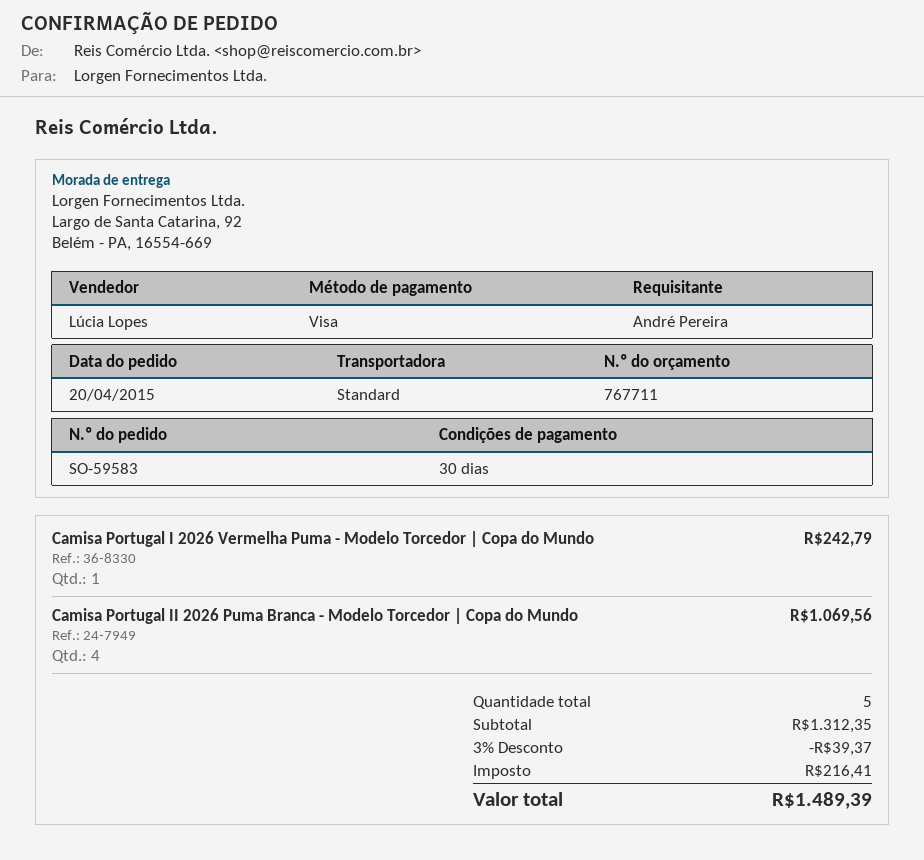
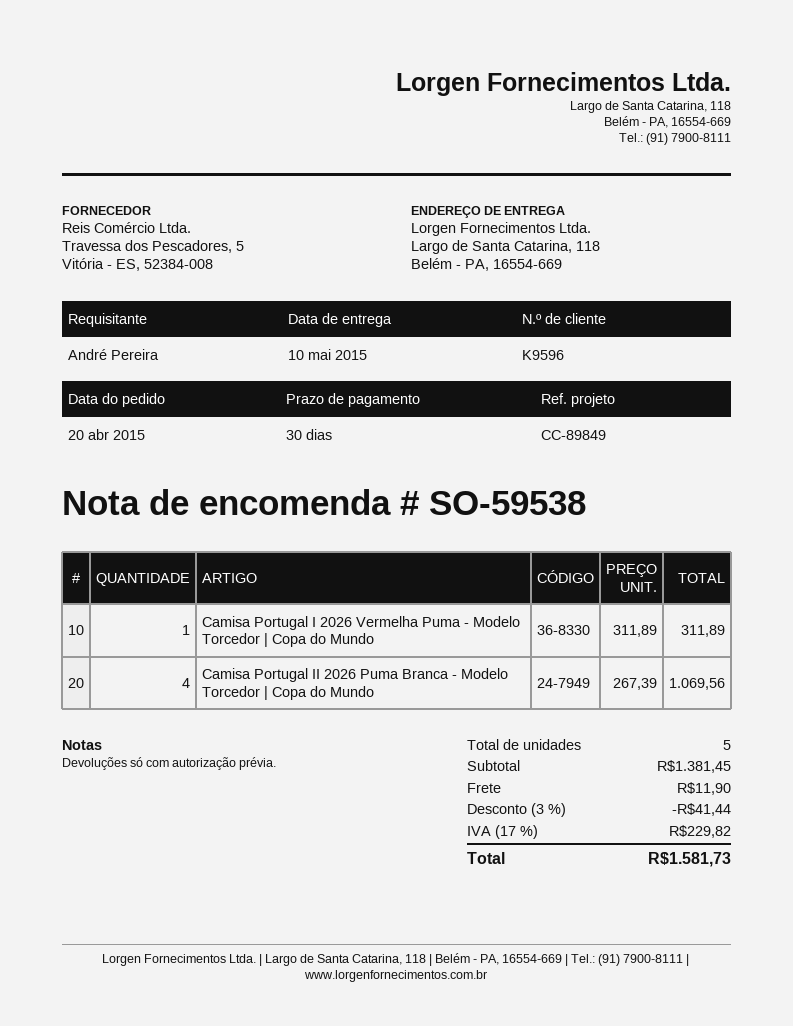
order number: SO-59583 -> SO-59538
ship to: Largo de Santa Catarina, 92, Belém - PA, 16554-669 -> Largo de Santa Catarina, 118, Belém - PA, 16554-669
Camisa Portugal I 2026 Vermelha Puma - Modelo Torcedor | Copa do Mundo: 1 for 242.79 -> 1 for 311.89
subtotal: 1312.35 -> 1381.45
discount: 3% = 39.37 -> 3% = 41.44
shipping: none -> 11.90
tax: 216.41 -> 229.82
total: 1489.39 -> 1581.73

